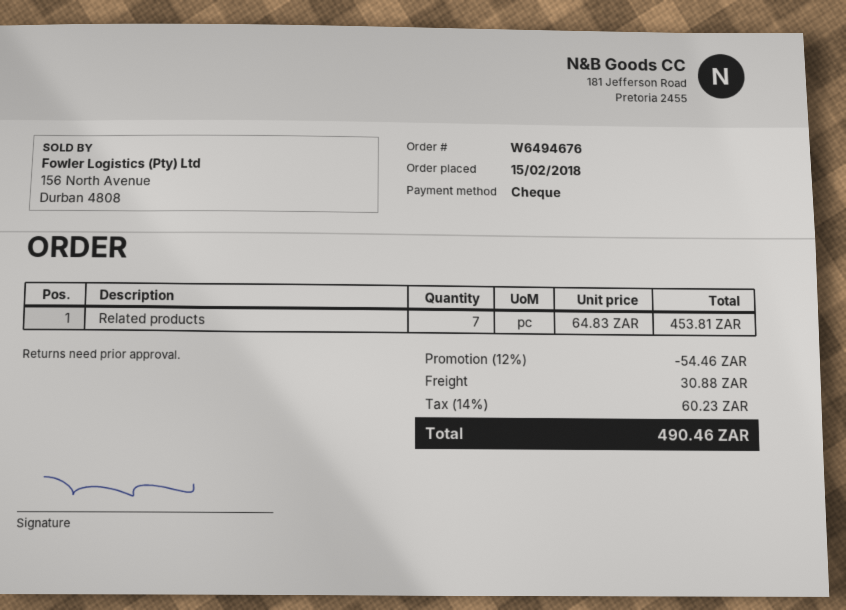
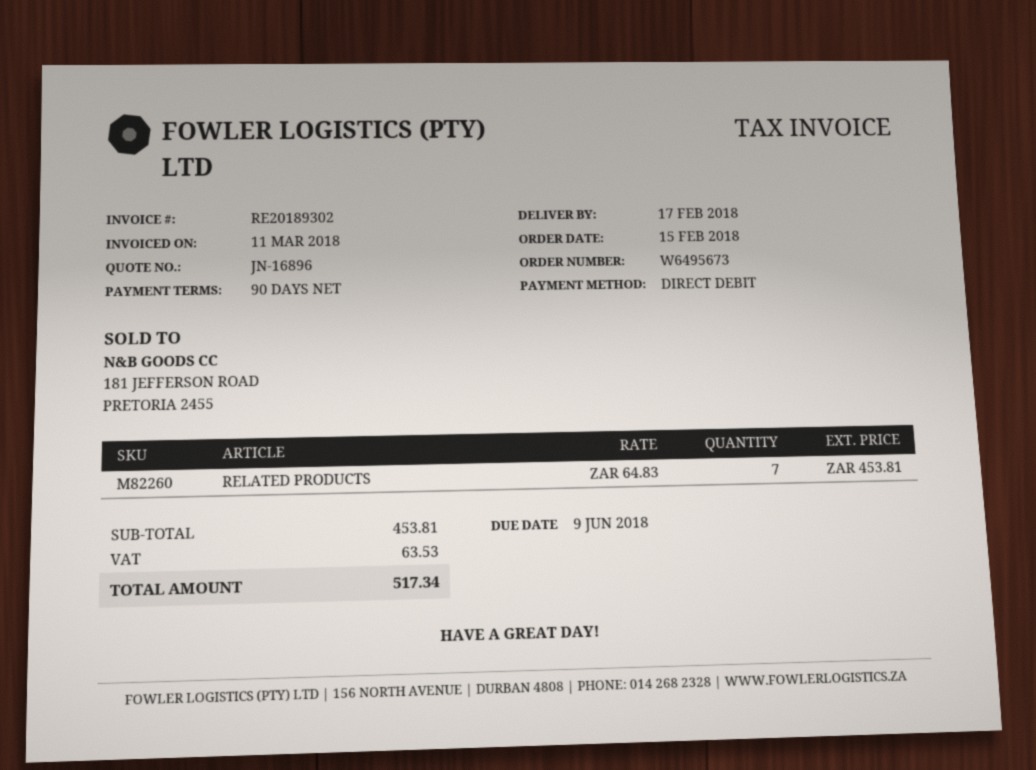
order number: W6494676 -> W6495673
payment method: cheque -> direct debit
discount: 12% = 54.46 -> none
shipping: 30.88 -> none
tax: 60.23 -> 63.53
total: 490.46 -> 517.34

